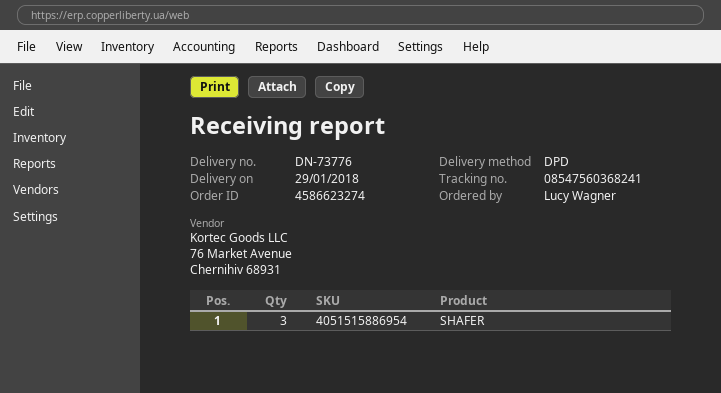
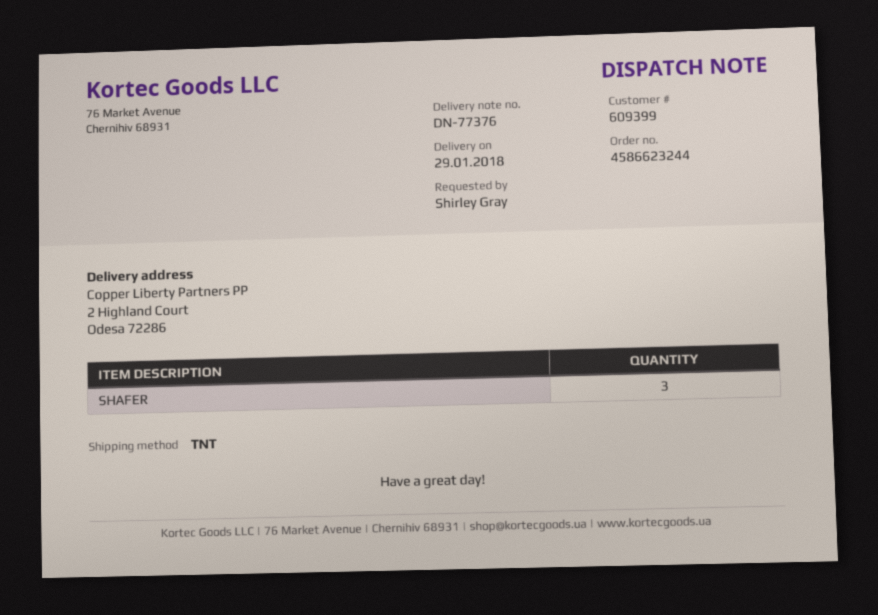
order number: 4586623274 -> 4586623244
delivery note number: DN-73776 -> DN-77376
ordered by: Lucy Wagner -> Shirley Gray
shipping method: DPD -> TNT

